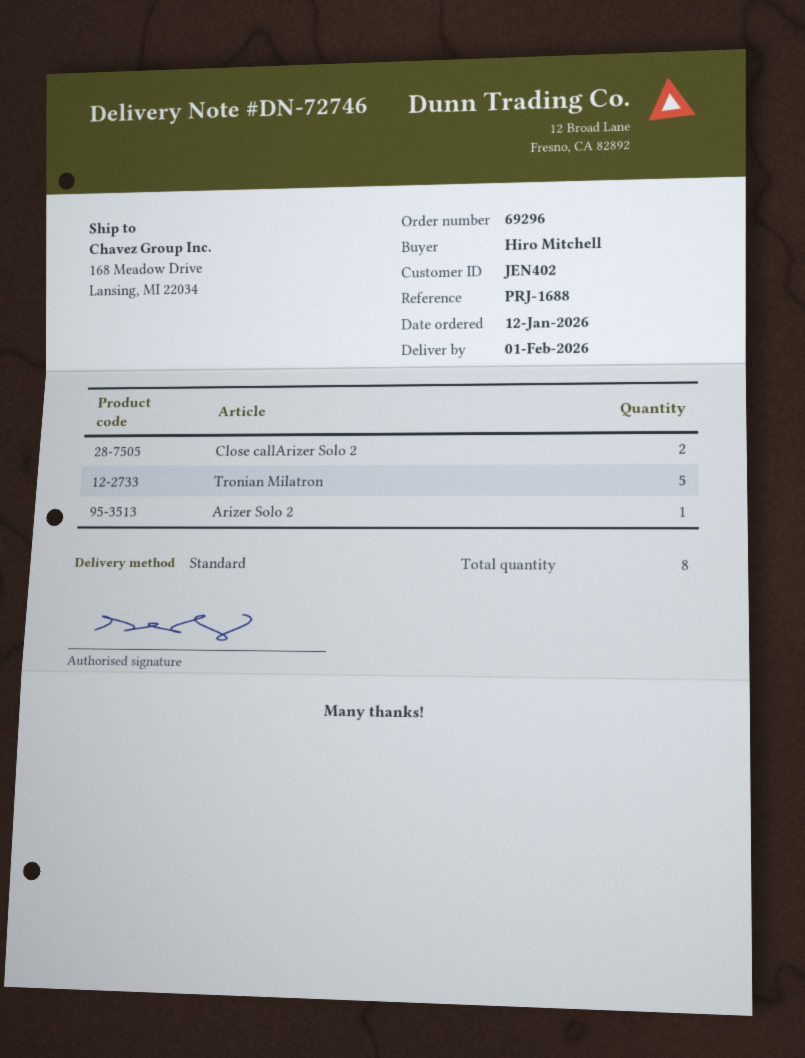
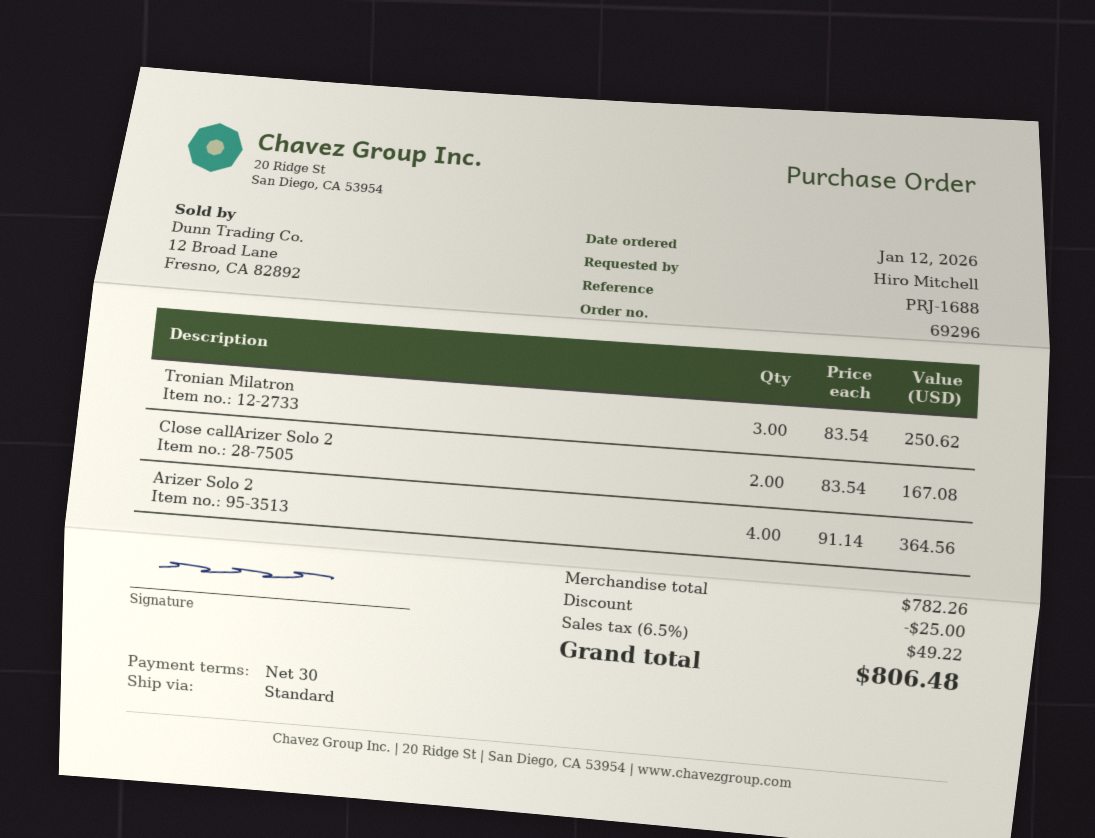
Tronian Milatron: 5 -> 3
Arizer Solo 2: 1 -> 4

